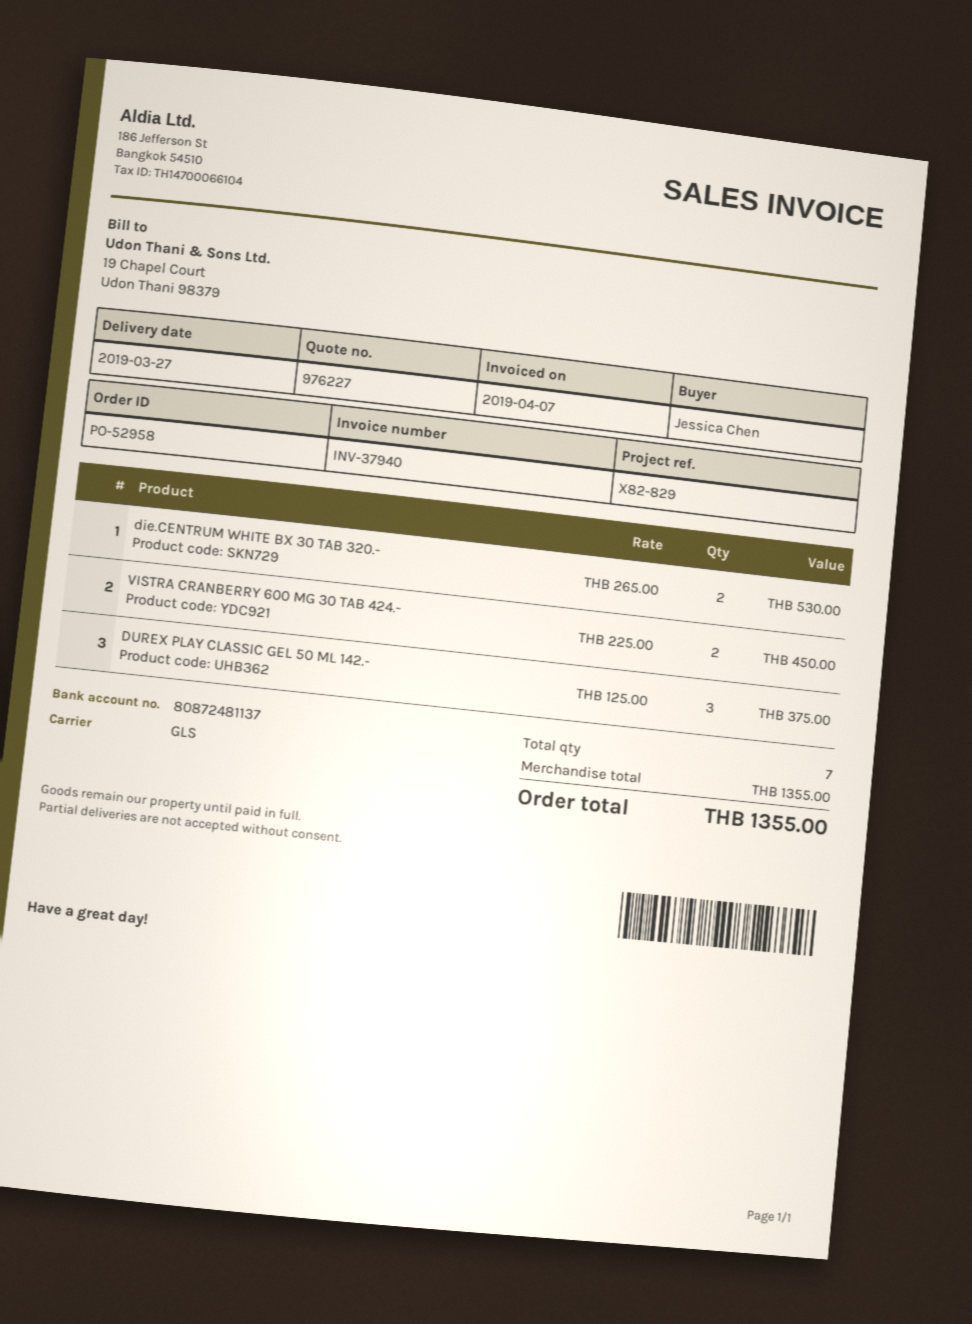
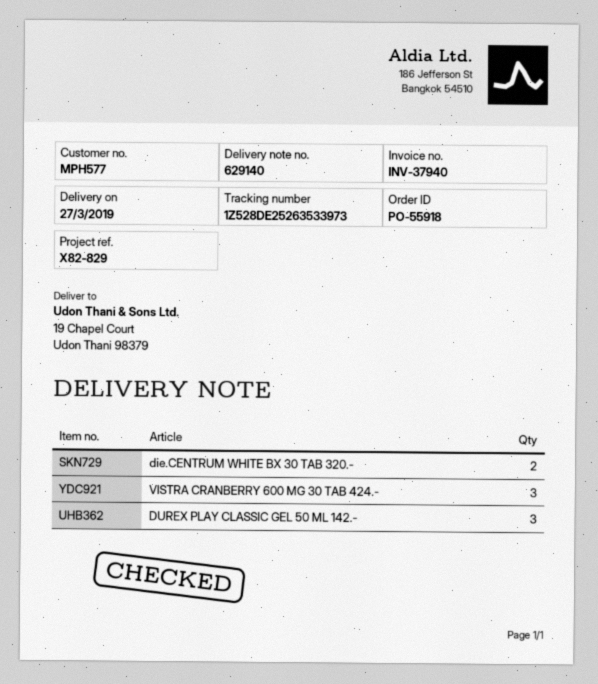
order number: PO-52958 -> PO-55918
VISTRA CRANBERRY 600 MG 30 TAB 424.-: 2 -> 3

